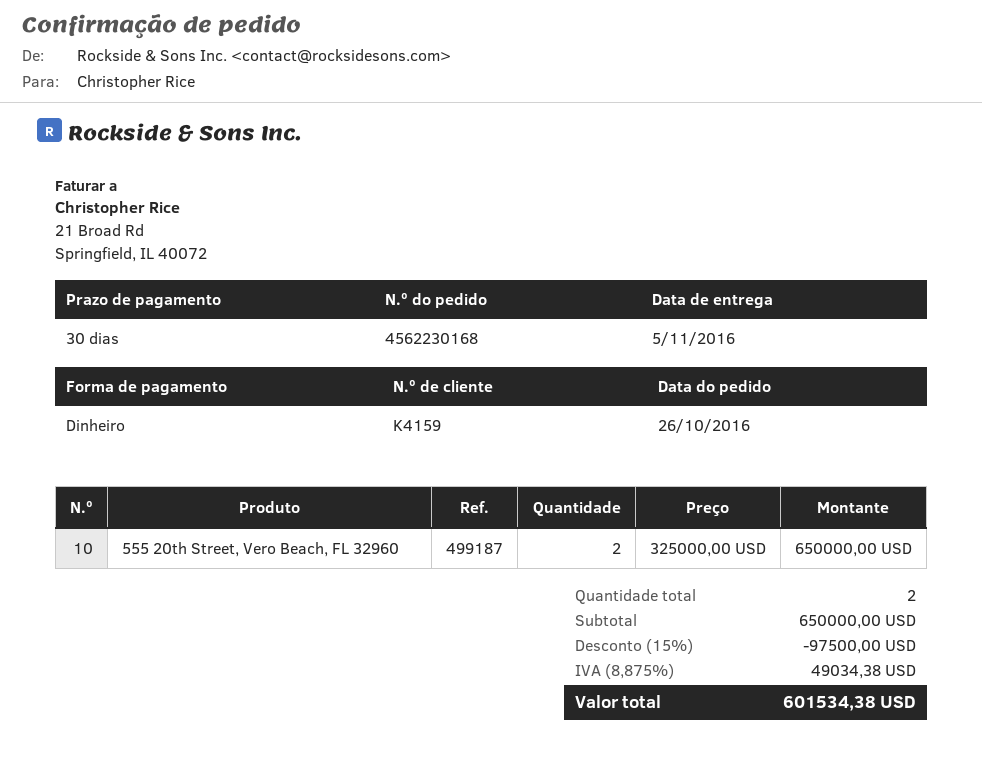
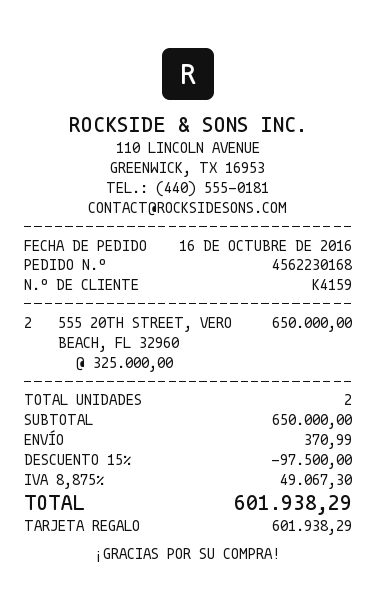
order date: 2016-10-26 -> 2016-10-16
payment method: cash -> gift card
shipping: none -> 370.99
tax: 8.875% = 49034.38 -> 8.875% = 49067.30
total: 601534.38 -> 601938.29

